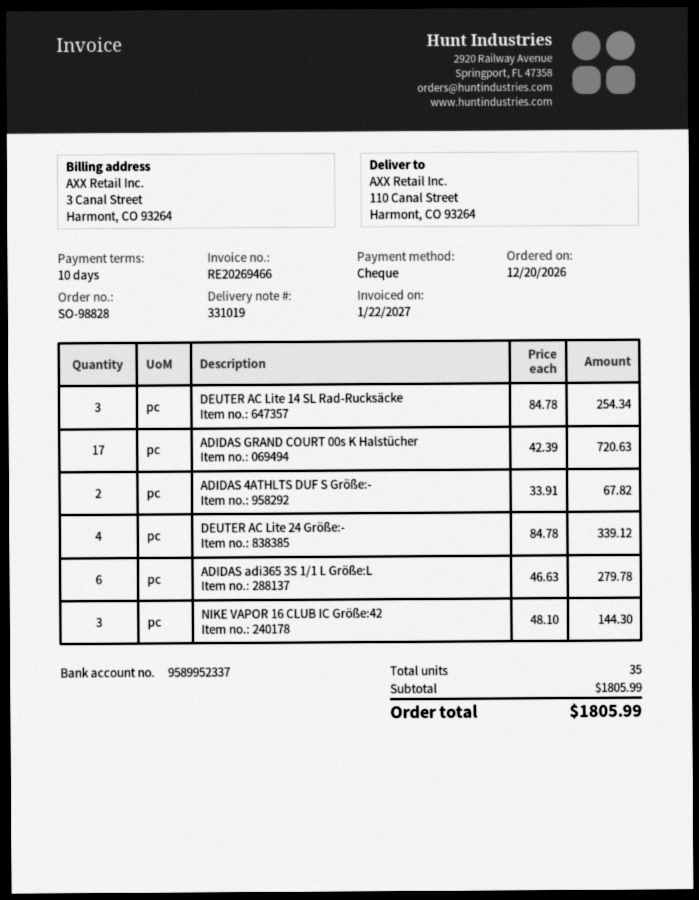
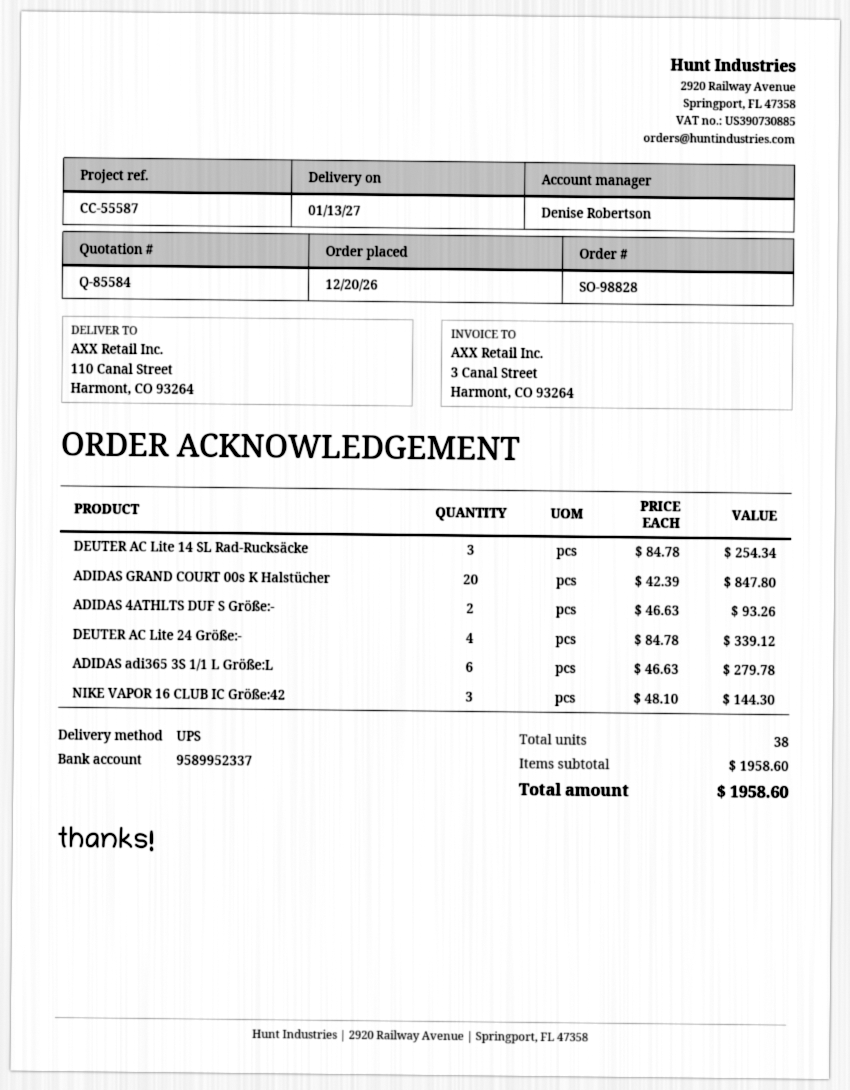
ADIDAS GRAND COURT 00s K Halstücher: 17 x 42.39 = 720.63 -> 20 x 42.39 = 847.80
ADIDAS 4ATHLTS DUF S Größe:-: 2 x 33.91 = 67.82 -> 2 x 46.63 = 93.26
total quantity: 35 -> 38
subtotal: 1805.99 -> 1958.60
total: 1805.99 -> 1958.60

